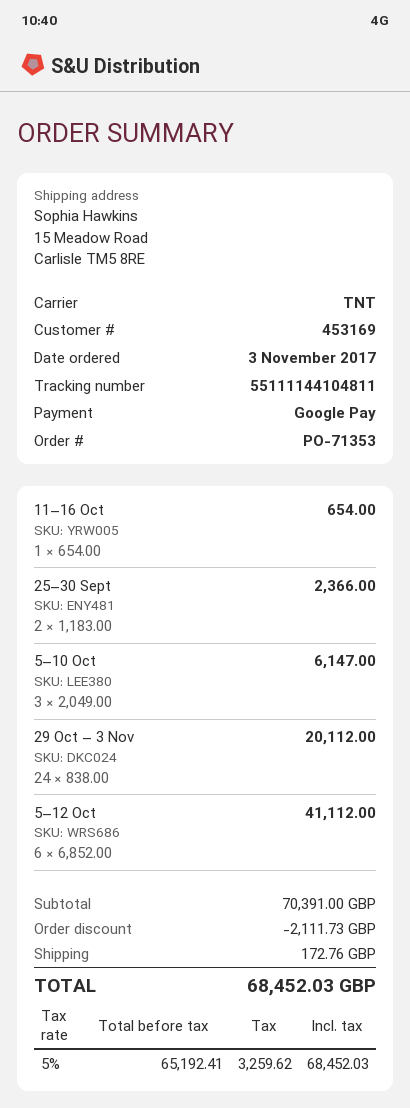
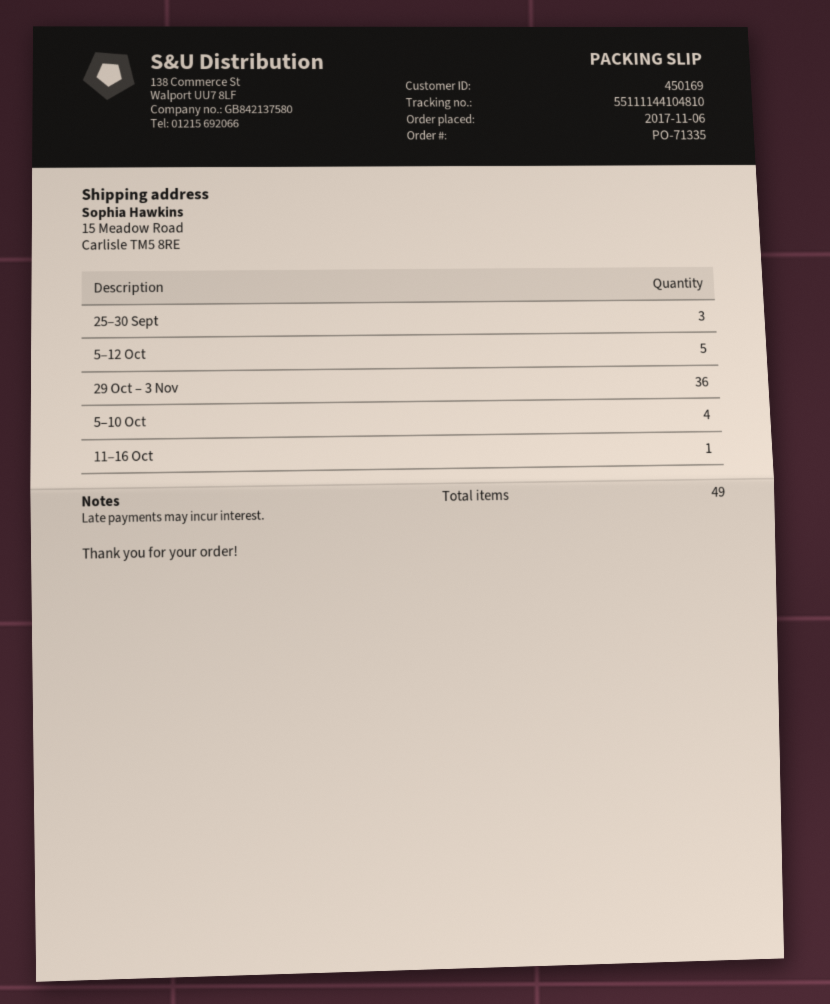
order number: PO-71353 -> PO-71335
order date: 2017-11-03 -> 2017-11-06
customer number: 453169 -> 450169
tracking number: 55111144104811 -> 55111144104810
25–30 Sept: 2 -> 3
5–10 Oct: 3 -> 4
29 Oct – 3 Nov: 24 -> 36
5–12 Oct: 6 -> 5

